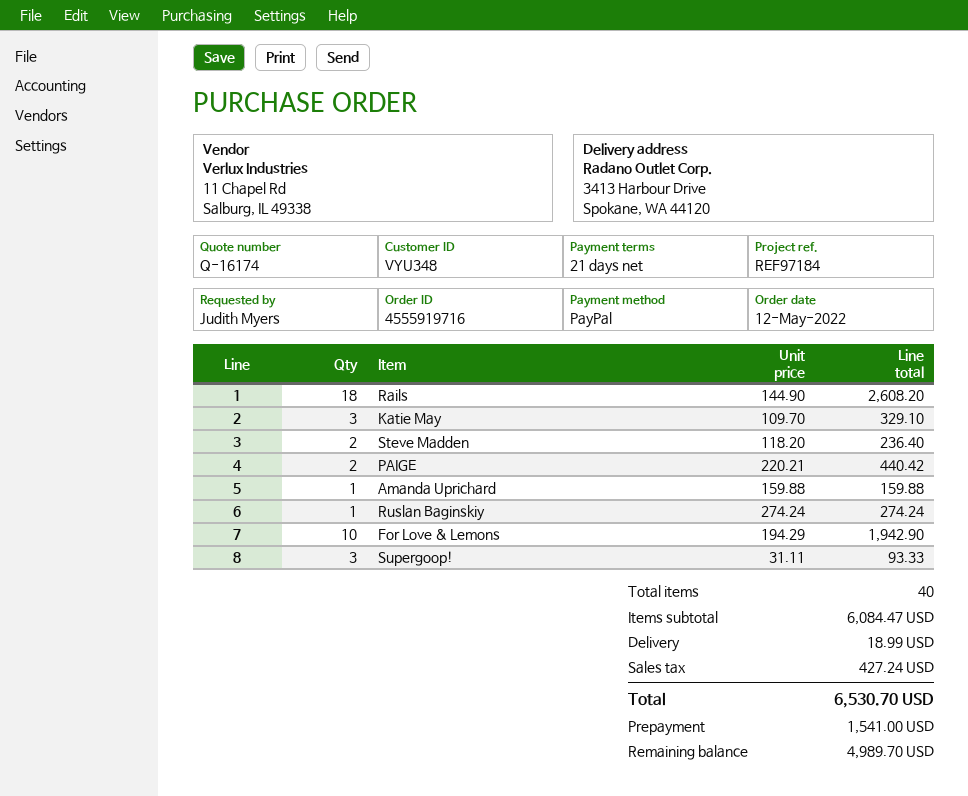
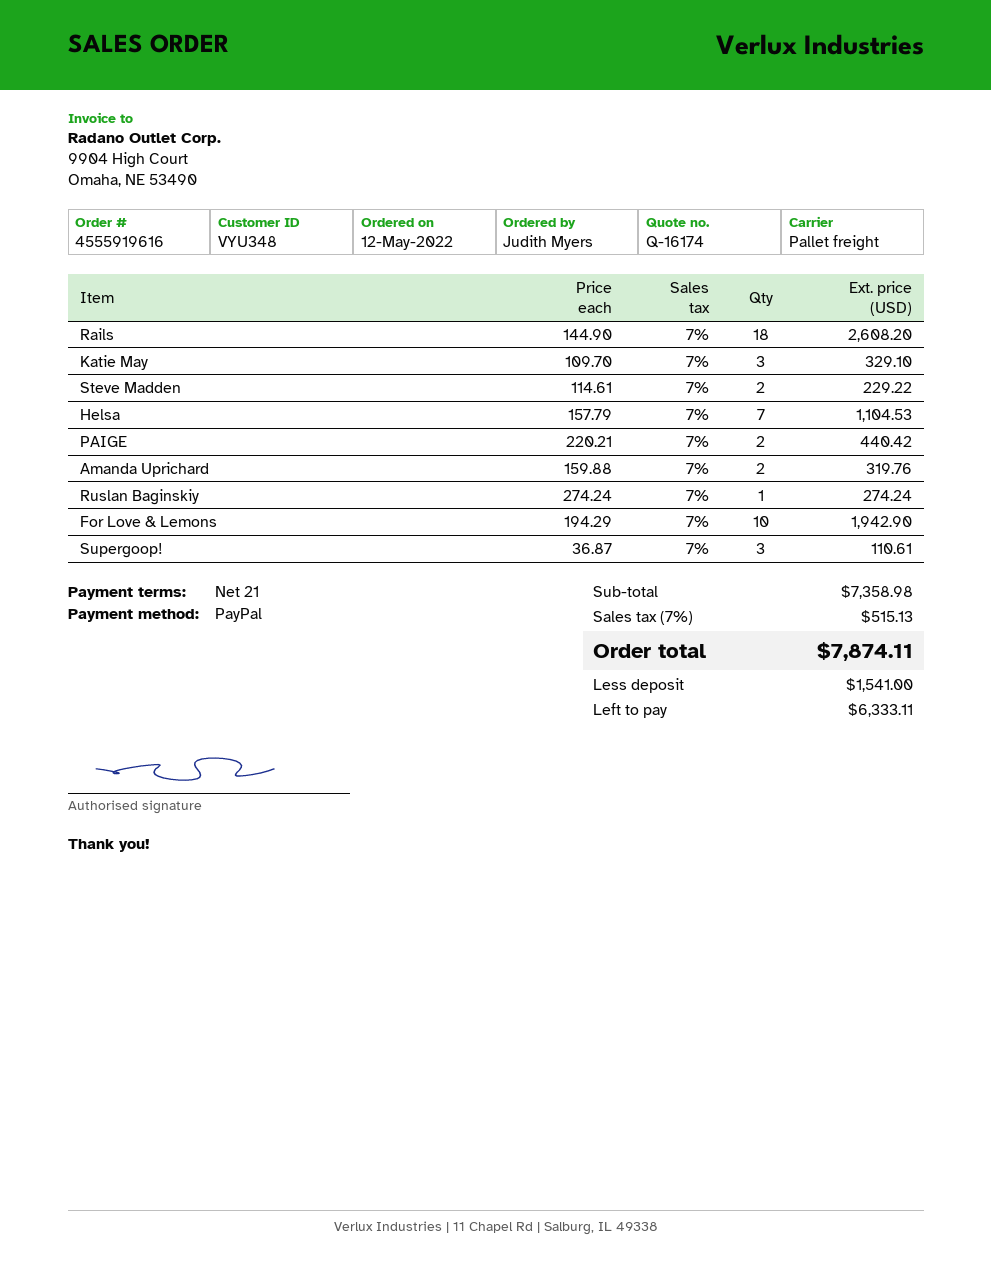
order number: 4555919716 -> 4555919616
Steve Madden: 2 x 118.20 = 236.40 -> 2 x 114.61 = 229.22
Amanda Uprichard: 1 x 159.88 = 159.88 -> 2 x 159.88 = 319.76
Supergoop!: 3 x 31.11 = 93.33 -> 3 x 36.87 = 110.61
Helsa: none -> 7 x 157.79 = 1104.53
subtotal: 6084.47 -> 7358.98
shipping: 18.99 -> none
tax: 427.24 -> 515.13
total: 6530.70 -> 7874.11
balance: 4989.70 -> 6333.11

